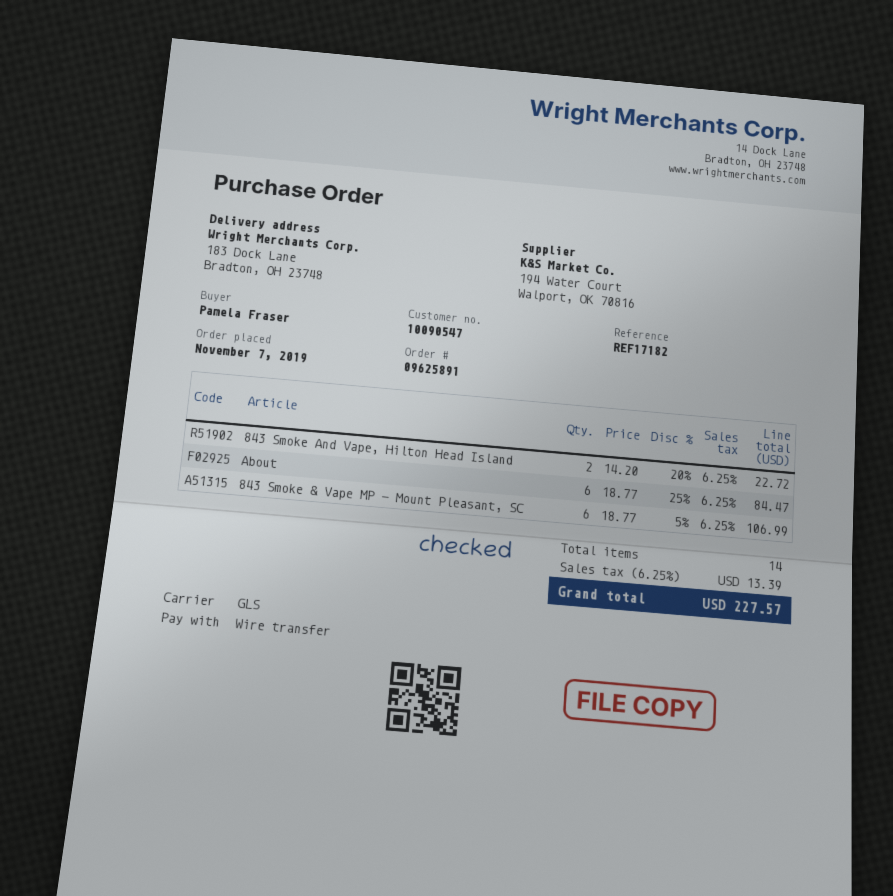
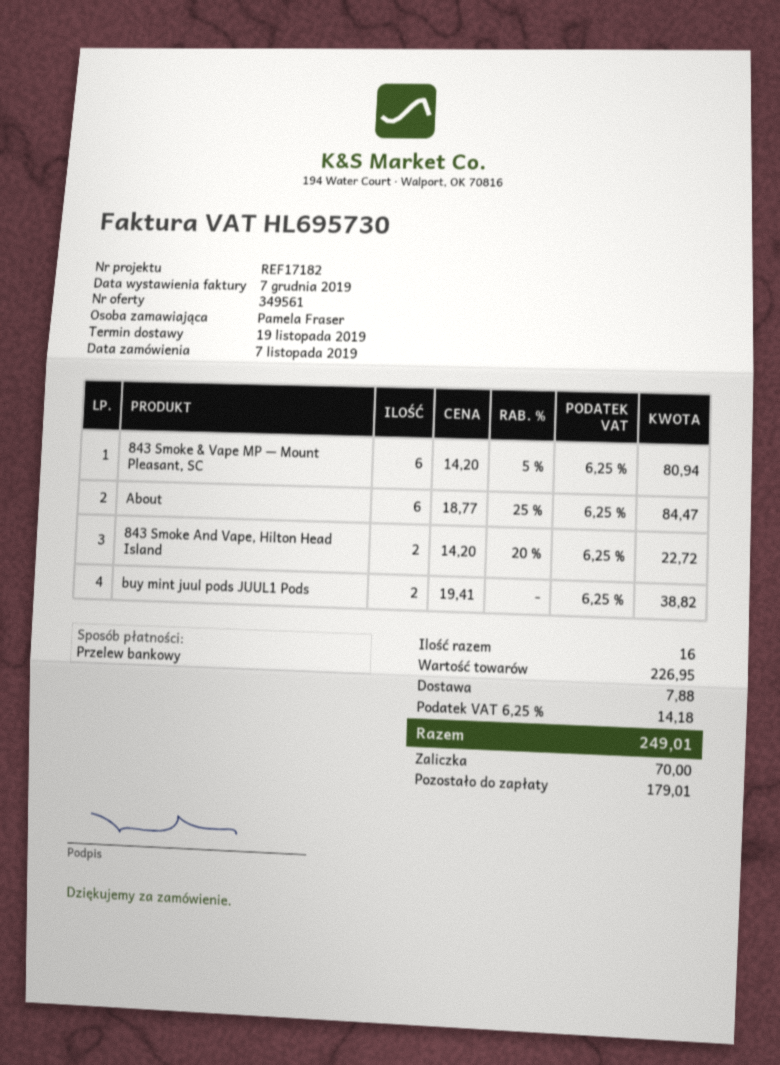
843 Smoke & Vape MP — Mount Pleasant, SC: 6 x 18.77 - 5% = 106.99 -> 6 x 14.20 - 5% = 80.94
buy mint juul pods JUUL1 Pods: none -> 2 x 19.41 = 38.82
total quantity: 14 -> 16
shipping: none -> 7.88
tax: 6.25% = 13.39 -> 6.25% = 14.18
total: 227.57 -> 249.01

